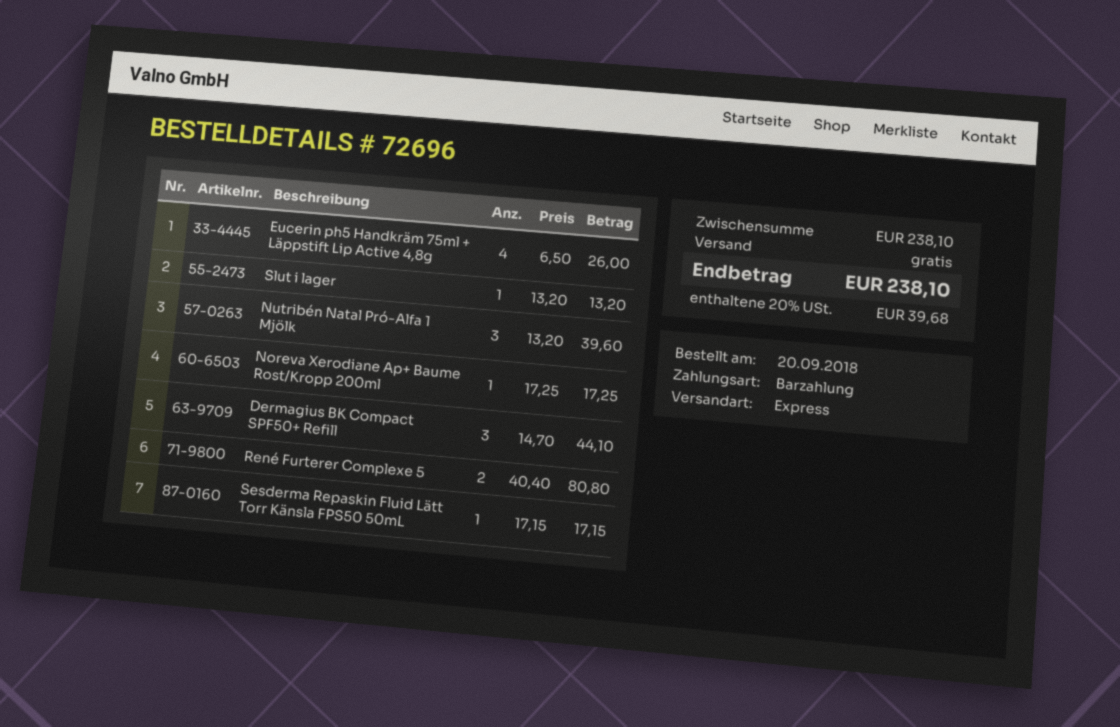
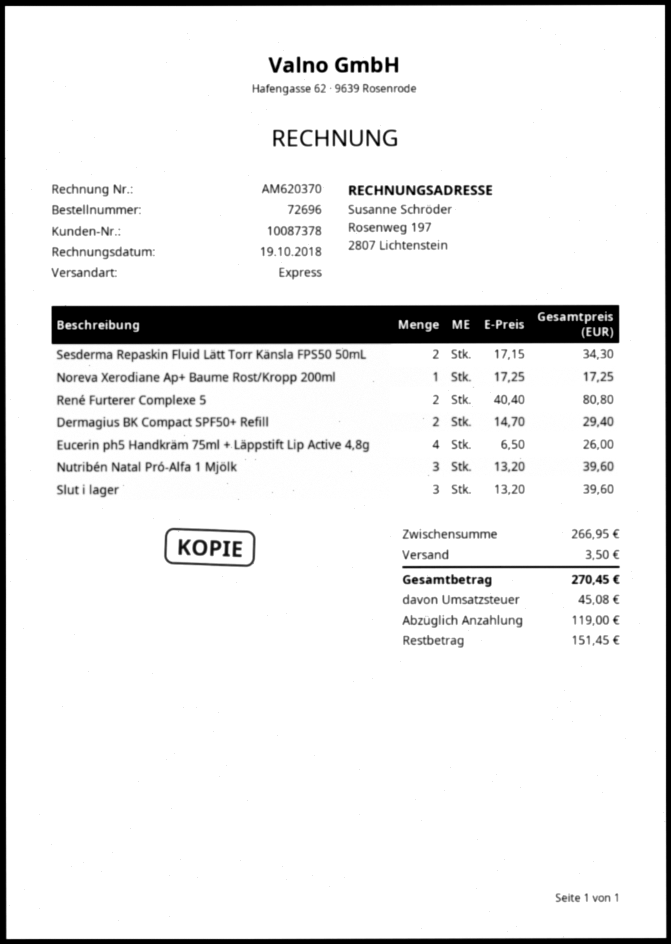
Slut i lager: 1 x 13.20 = 13.20 -> 3 x 13.20 = 39.60
Dermagius BK Compact SPF50+ Refill: 3 x 14.70 = 44.10 -> 2 x 14.70 = 29.40
Sesderma Repaskin Fluid Lätt Torr Känsla FPS50 50mL: 1 x 17.15 = 17.15 -> 2 x 17.15 = 34.30
subtotal: 238.10 -> 266.95
shipping: 0.00 -> 3.50
tax: 39.68 -> 45.08
total: 238.10 -> 270.45

